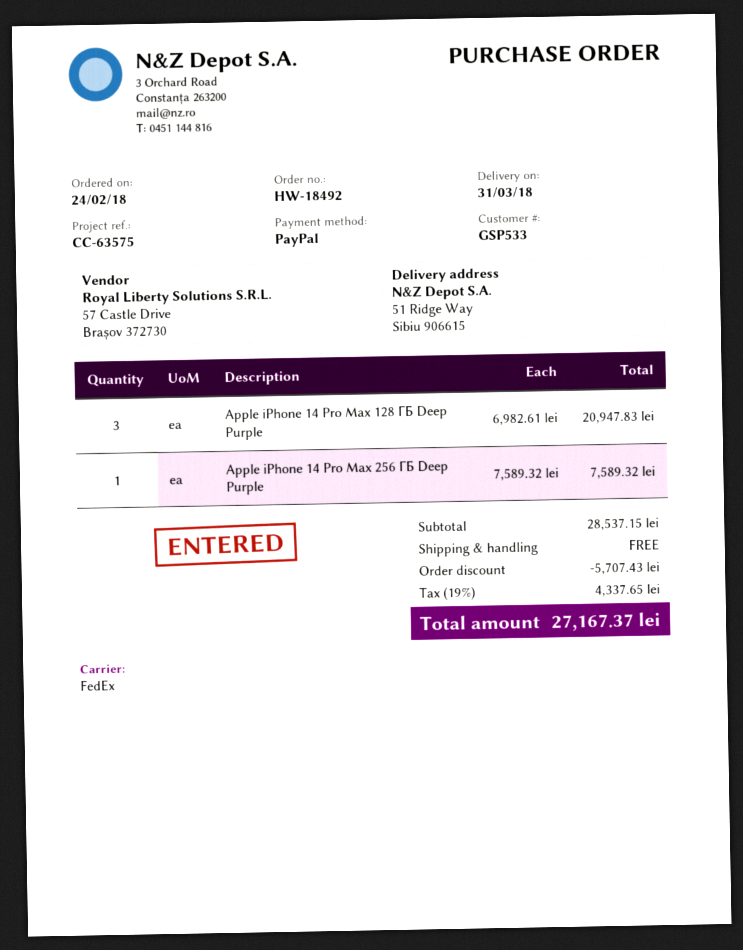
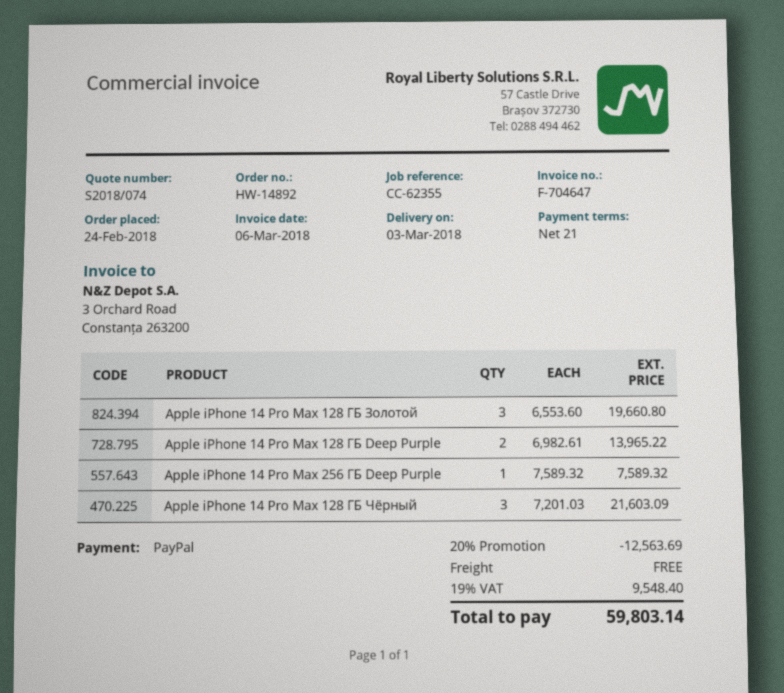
order number: HW-18492 -> HW-14892
delivery date: 2018-03-31 -> 2018-03-03
reference: CC-63575 -> CC-62355
Apple iPhone 14 Pro Max 128 ГБ Deep Purple: 3 x 6982.61 = 20947.83 -> 2 x 6982.61 = 13965.22
Apple iPhone 14 Pro Max 128 ГБ Золотой: none -> 3 x 6553.60 = 19660.80
Apple iPhone 14 Pro Max 128 ГБ Чёрный: none -> 3 x 7201.03 = 21603.09
discount: 5707.43 -> 12563.69
tax: 19% = 4337.65 -> 19% = 9548.40
total: 27167.37 -> 59803.14

